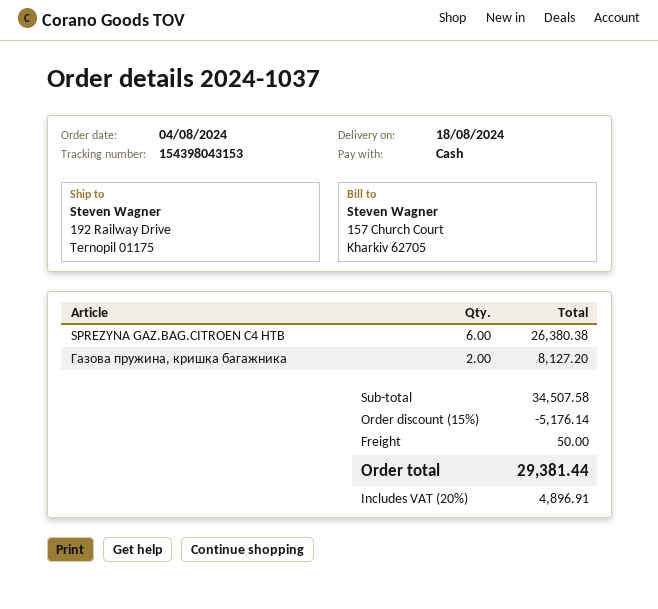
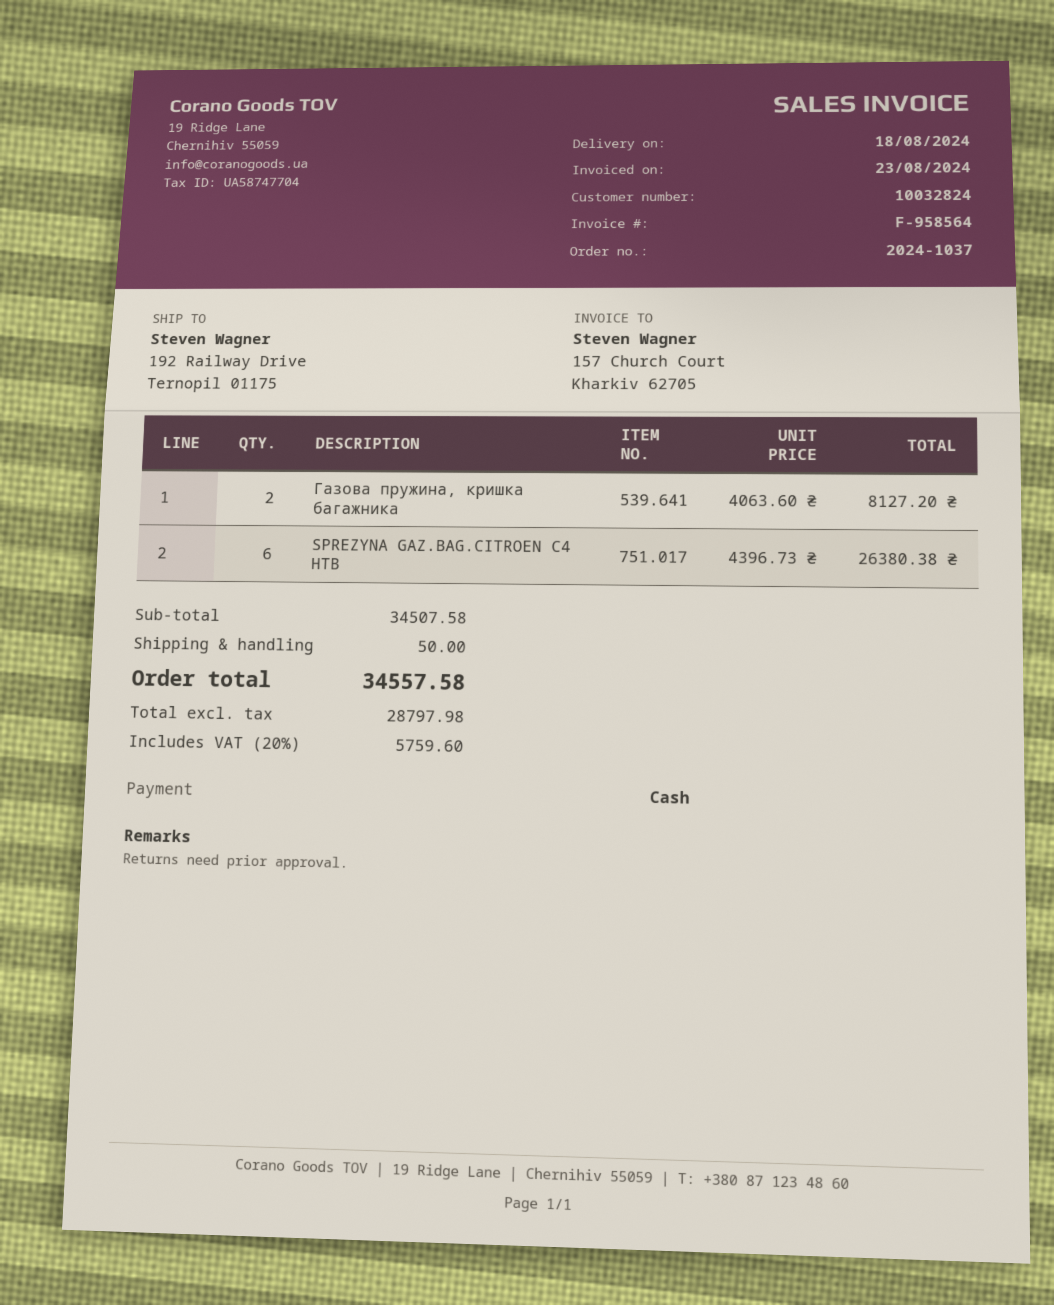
discount: 15% = 5176.14 -> none
tax: 20% = 4896.91 -> 20% = 5759.60
total: 29381.44 -> 34557.58

